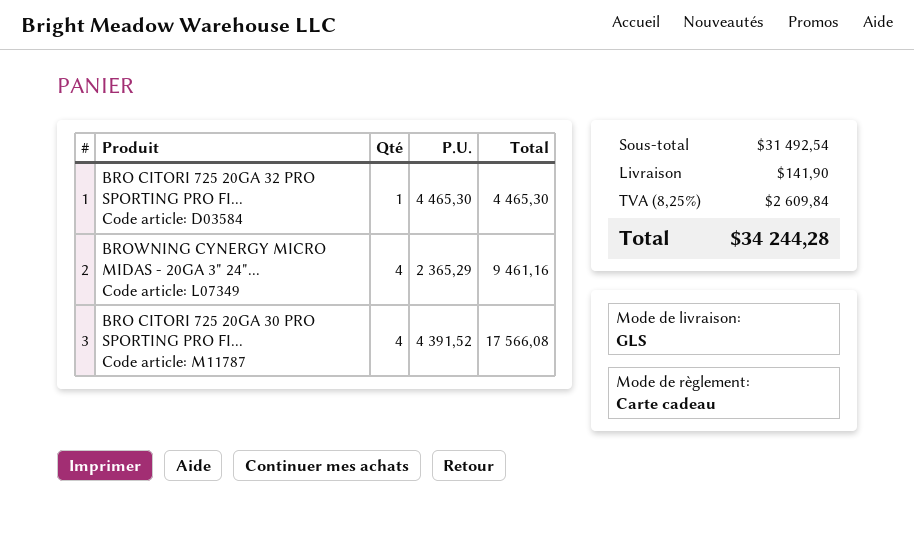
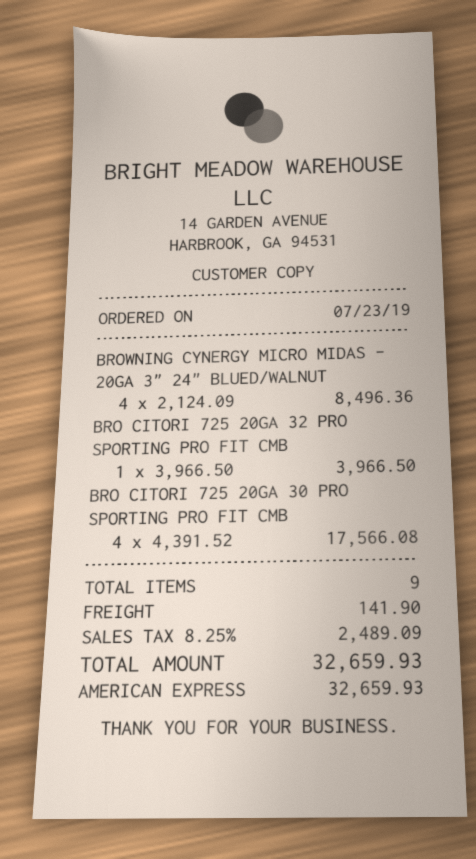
payment method: gift card -> American Express
BRO CITORI 725 20GA 32 PRO SPORTING PRO FI...: 1 x 4465.30 = 4465.30 -> 1 x 3966.50 = 3966.50
BROWNING CYNERGY MICRO MIDAS - 20GA 3" 24"...: 4 x 2365.29 = 9461.16 -> 4 x 2124.09 = 8496.36
tax: 8.25% = 2609.84 -> 8.25% = 2489.09
total: 34244.28 -> 32659.93

